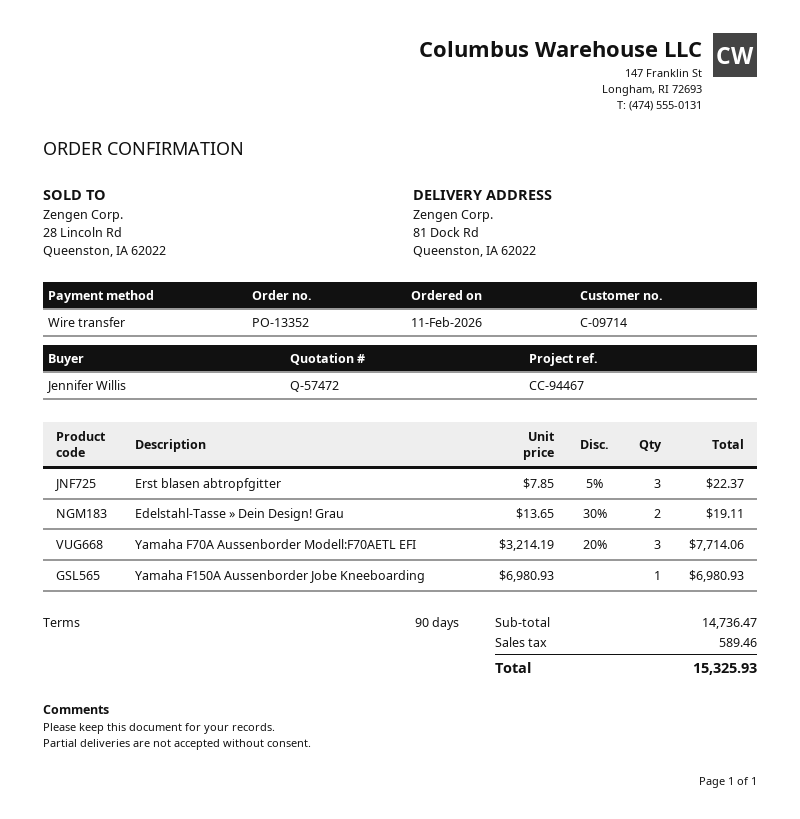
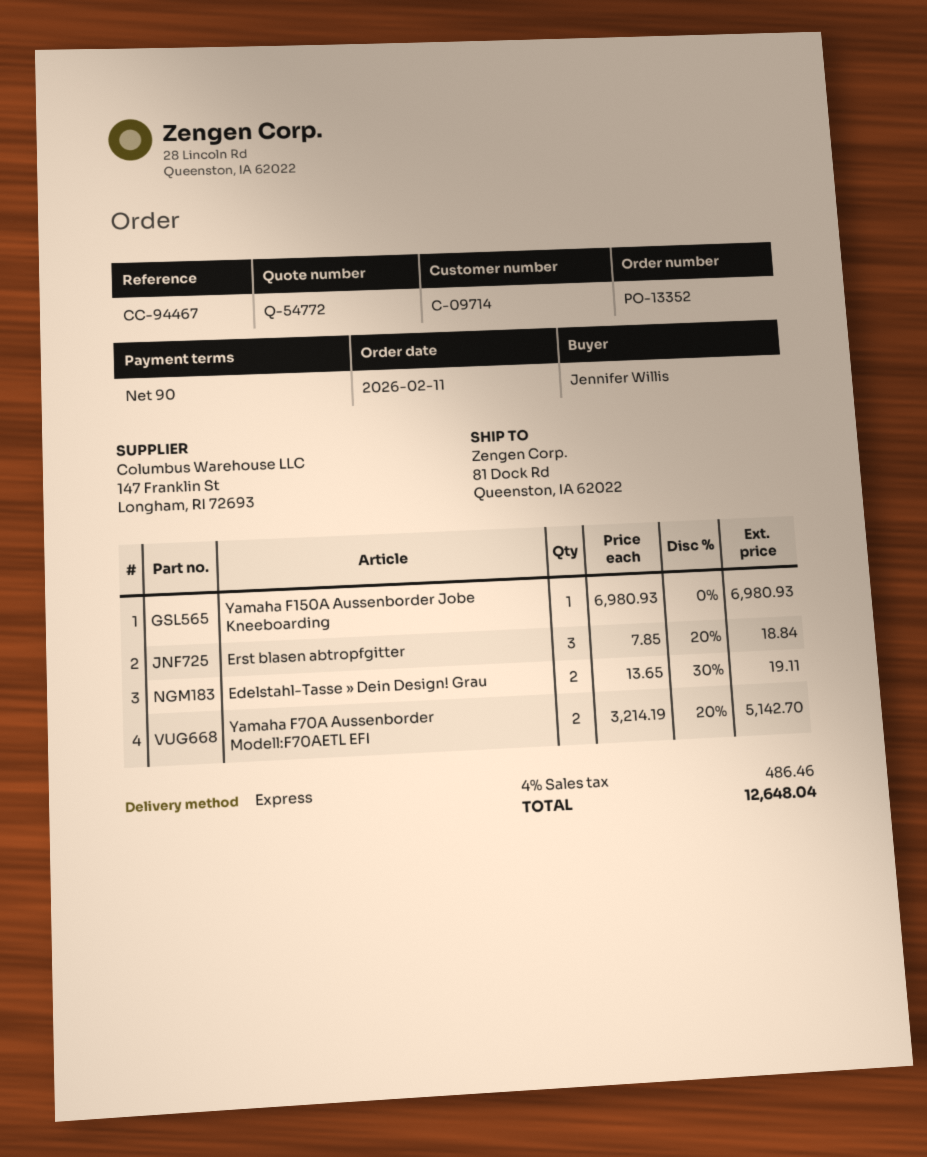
quote number: Q-57472 -> Q-54772
Erst blasen abtropfgitter: 3 x 7.85 - 5% = 22.37 -> 3 x 7.85 - 20% = 18.84
Yamaha F70A Aussenborder Modell:F70AETL EFI: 3 x 3214.19 - 20% = 7714.06 -> 2 x 3214.19 - 20% = 5142.70
tax: 589.46 -> 486.46
total: 15325.93 -> 12648.04

